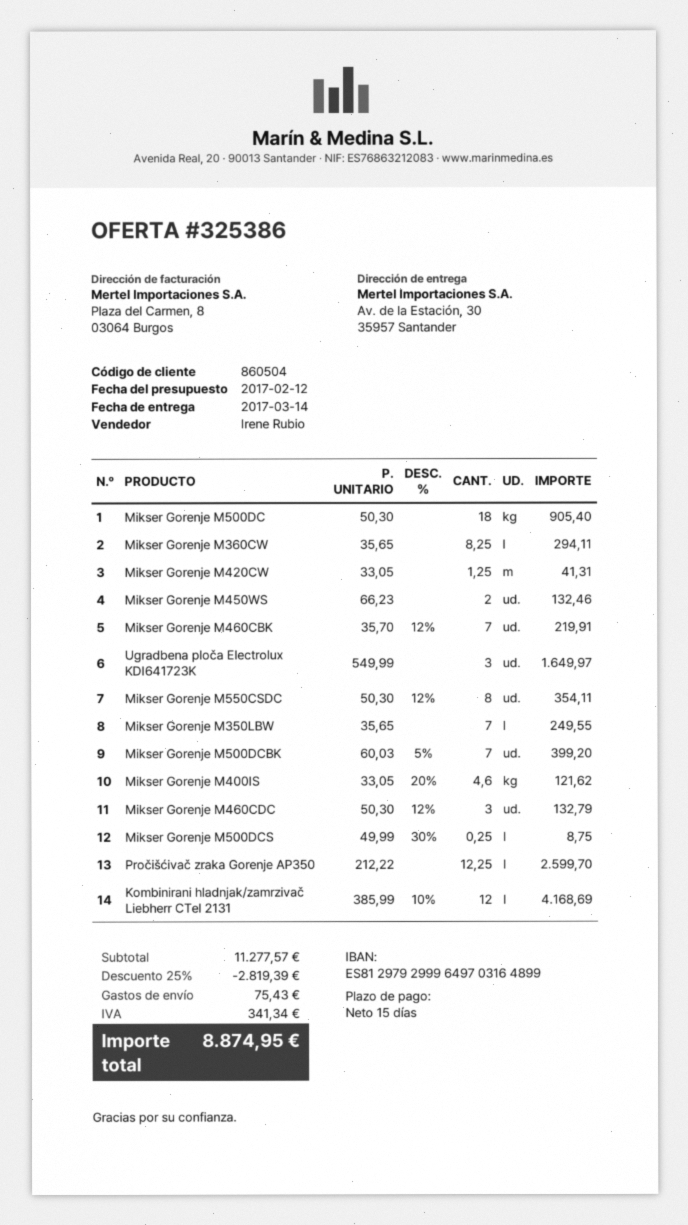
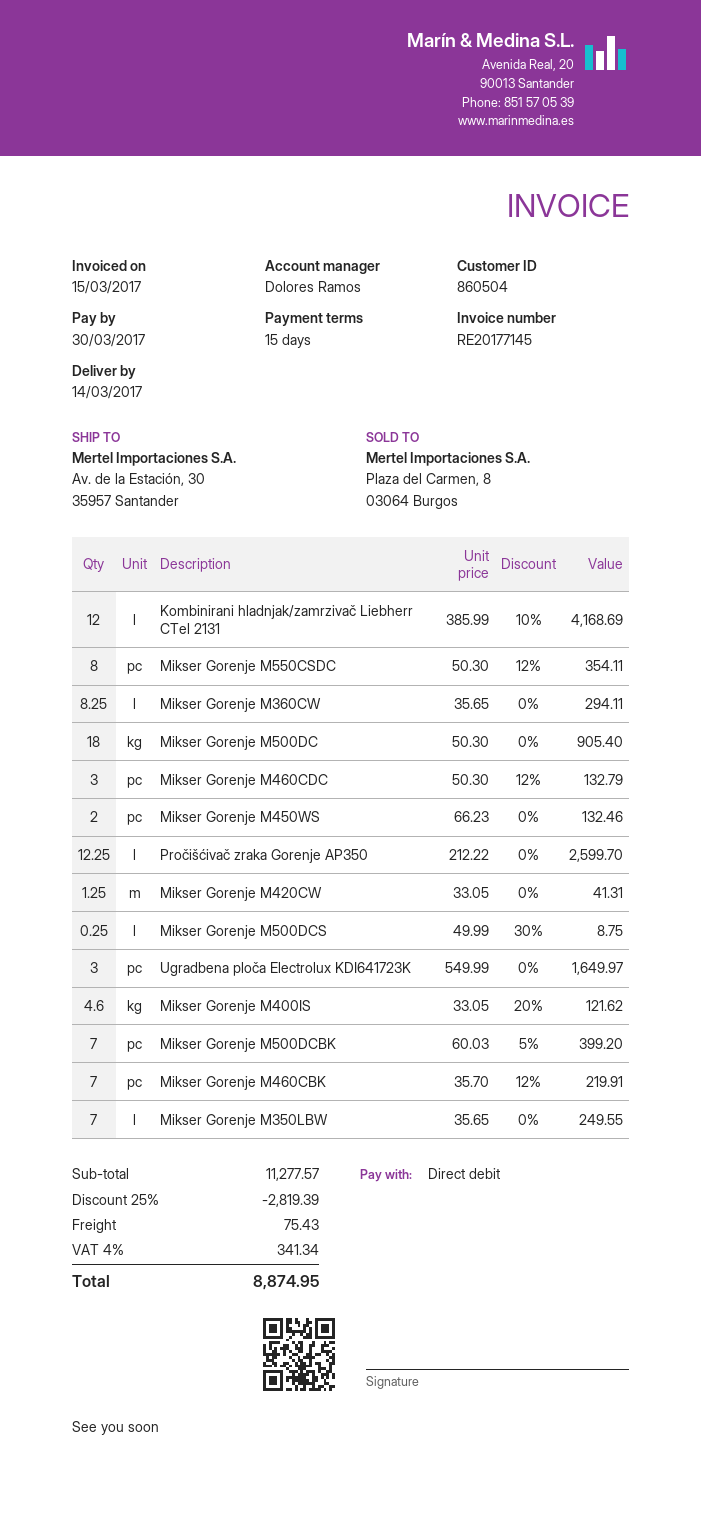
sales rep: Irene Rubio -> Dolores Ramos

